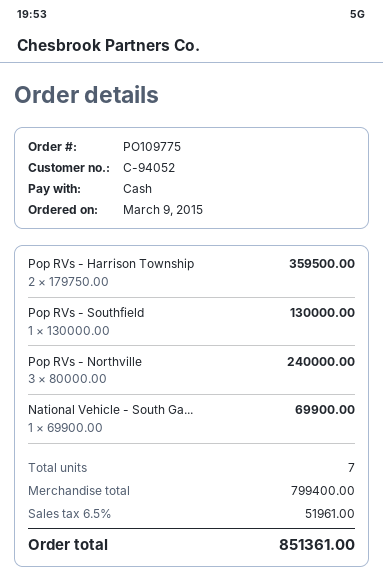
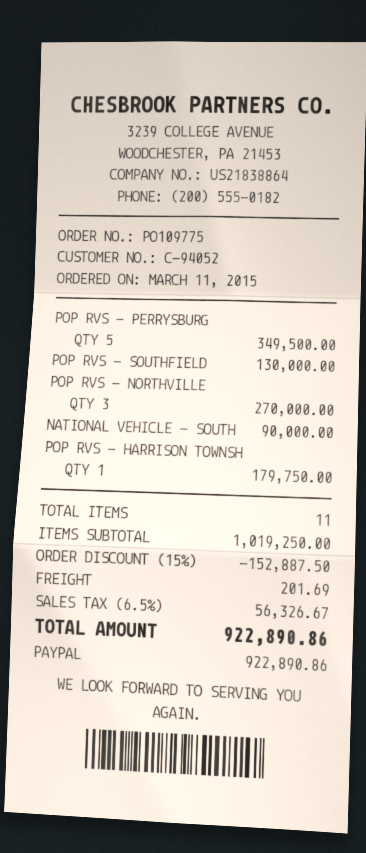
order date: 2015-03-09 -> 2015-03-11
payment method: cash -> PayPal
Pop RVs - Harrison Township: 2 for 359500.00 -> 1 for 179750.00
Pop RVs - Northville: 3 for 240000.00 -> 3 for 270000.00
National Vehicle - South Ga...: 1 for 69900.00 -> 1 for 90000.00
POP RVS - PERRYSBURG: none -> 5 for 349500.00
total quantity: 7 -> 11
subtotal: 799400.00 -> 1019250.00
discount: none -> 15% = 152887.50
shipping: none -> 201.69
tax: 6.5% = 51961.00 -> 6.5% = 56326.67
total: 851361.00 -> 922890.86

